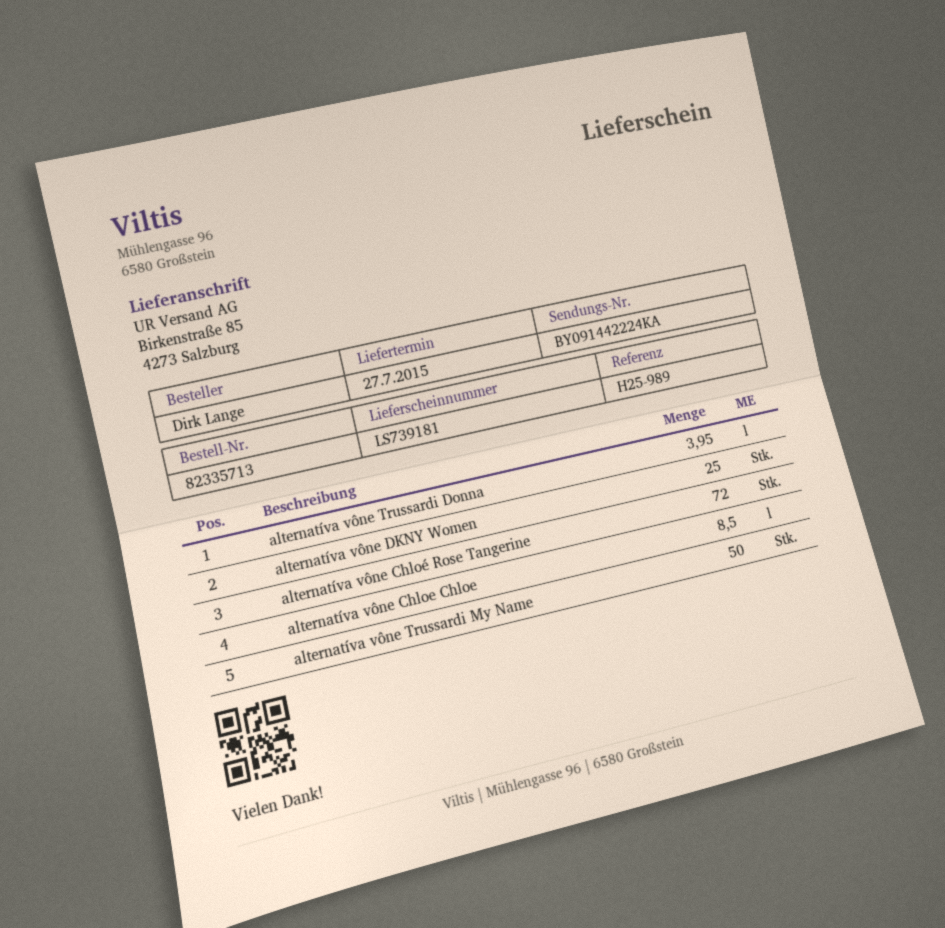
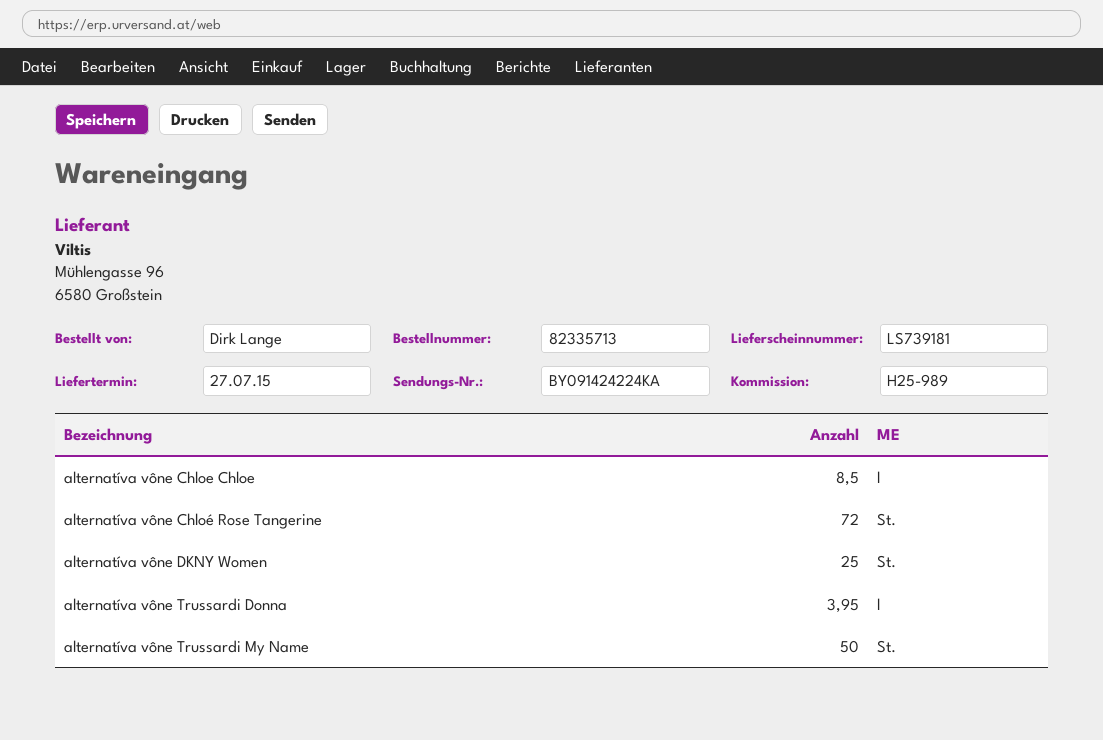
tracking number: BY091442224KA -> BY091424224KA

